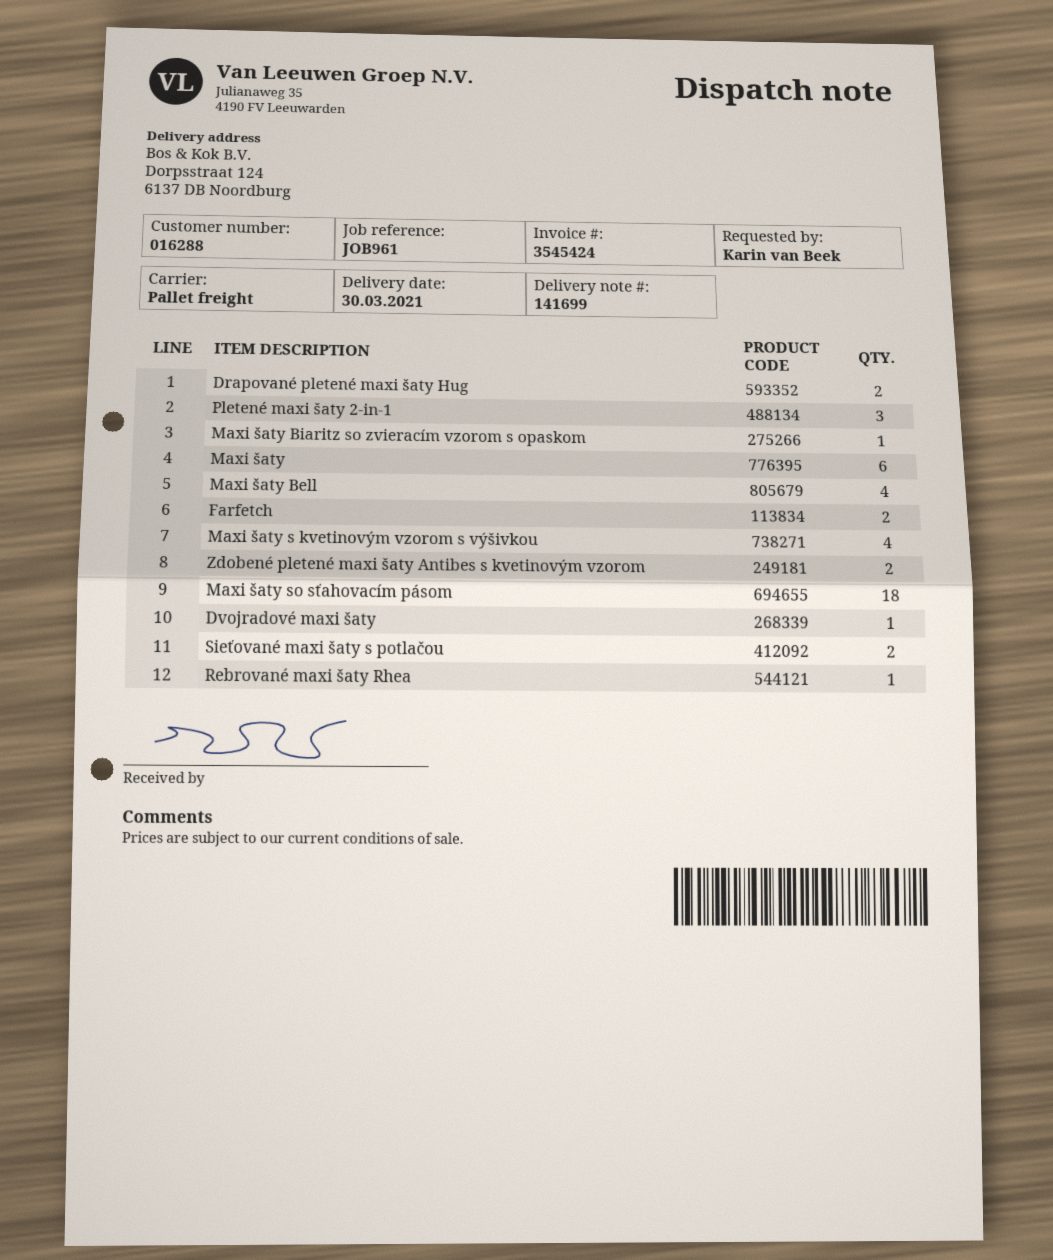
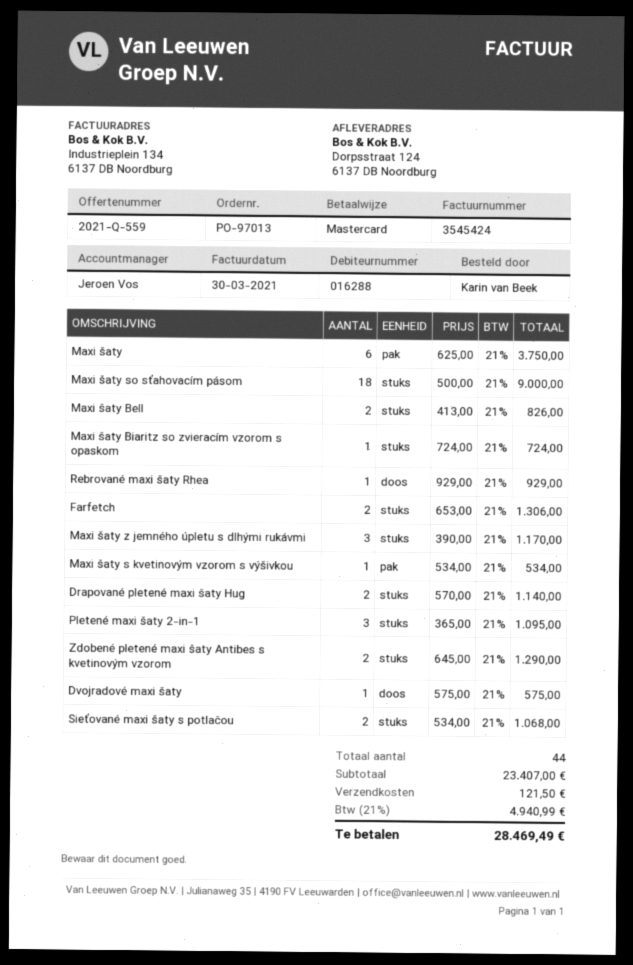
Maxi šaty Bell: 4 -> 2
Maxi šaty s kvetinovým vzorom s výšivkou: 4 -> 1
Maxi šaty z jemného úpletu s dlhými rukávmi: none -> 3

